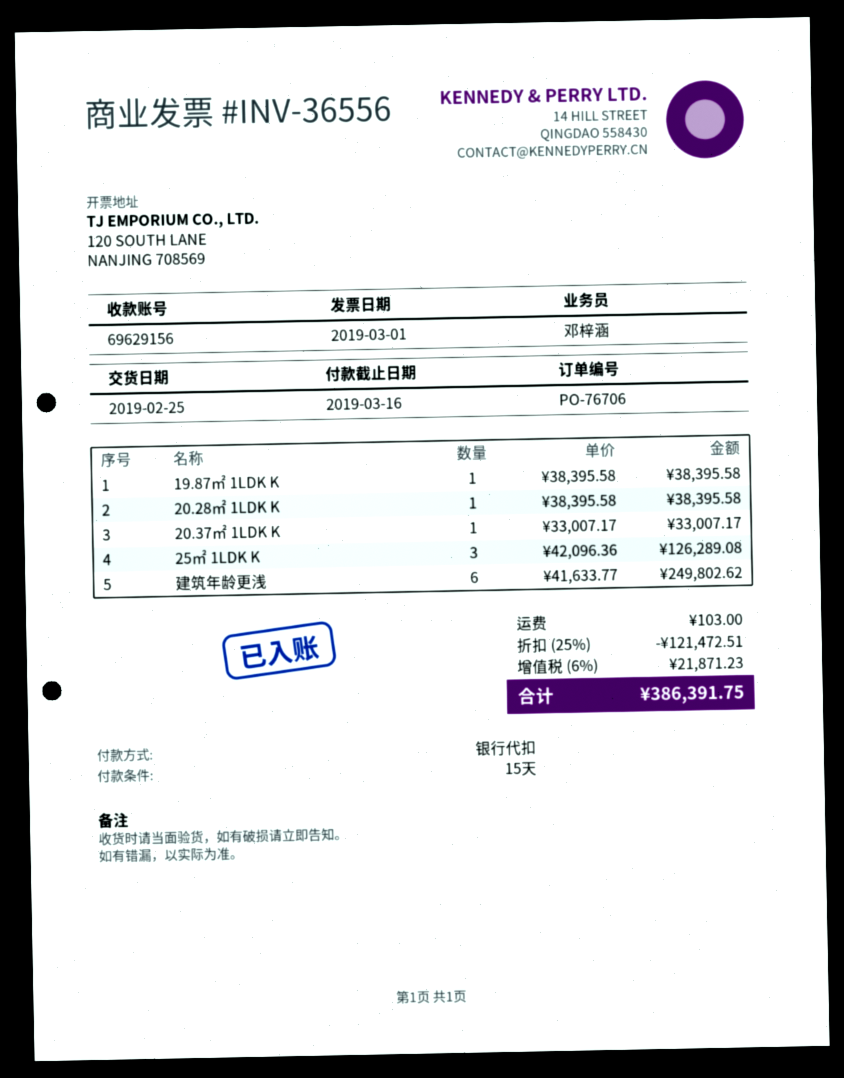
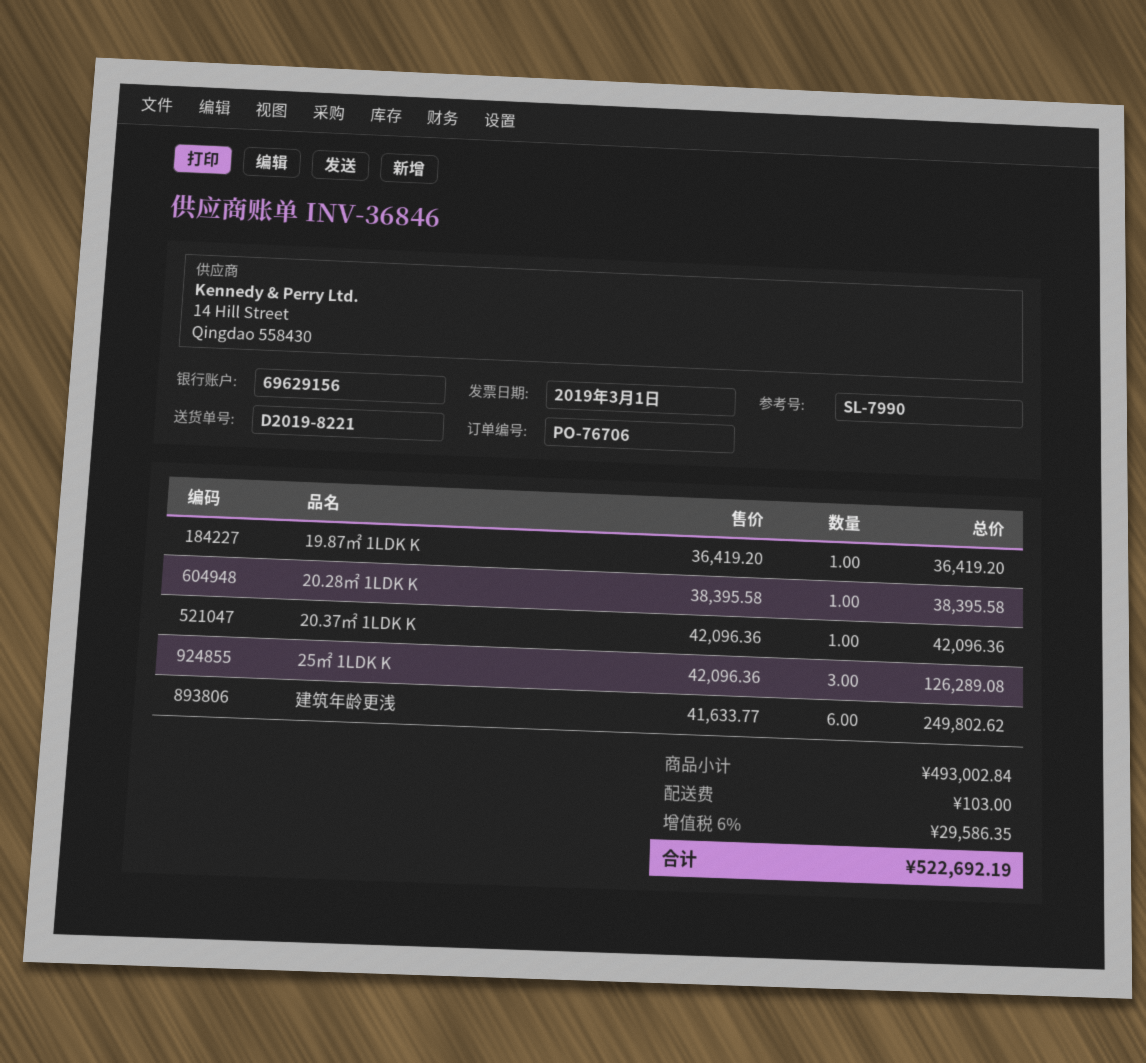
invoice number: INV-36556 -> INV-36846
19.87㎡ 1LDK K: 1 x 38395.58 = 38395.58 -> 1 x 36419.20 = 36419.20
20.37㎡ 1LDK K: 1 x 33007.17 = 33007.17 -> 1 x 42096.36 = 42096.36
discount: 25% = 121472.51 -> none
tax: 6% = 21871.23 -> 6% = 29586.35
total: 386391.75 -> 522692.19

